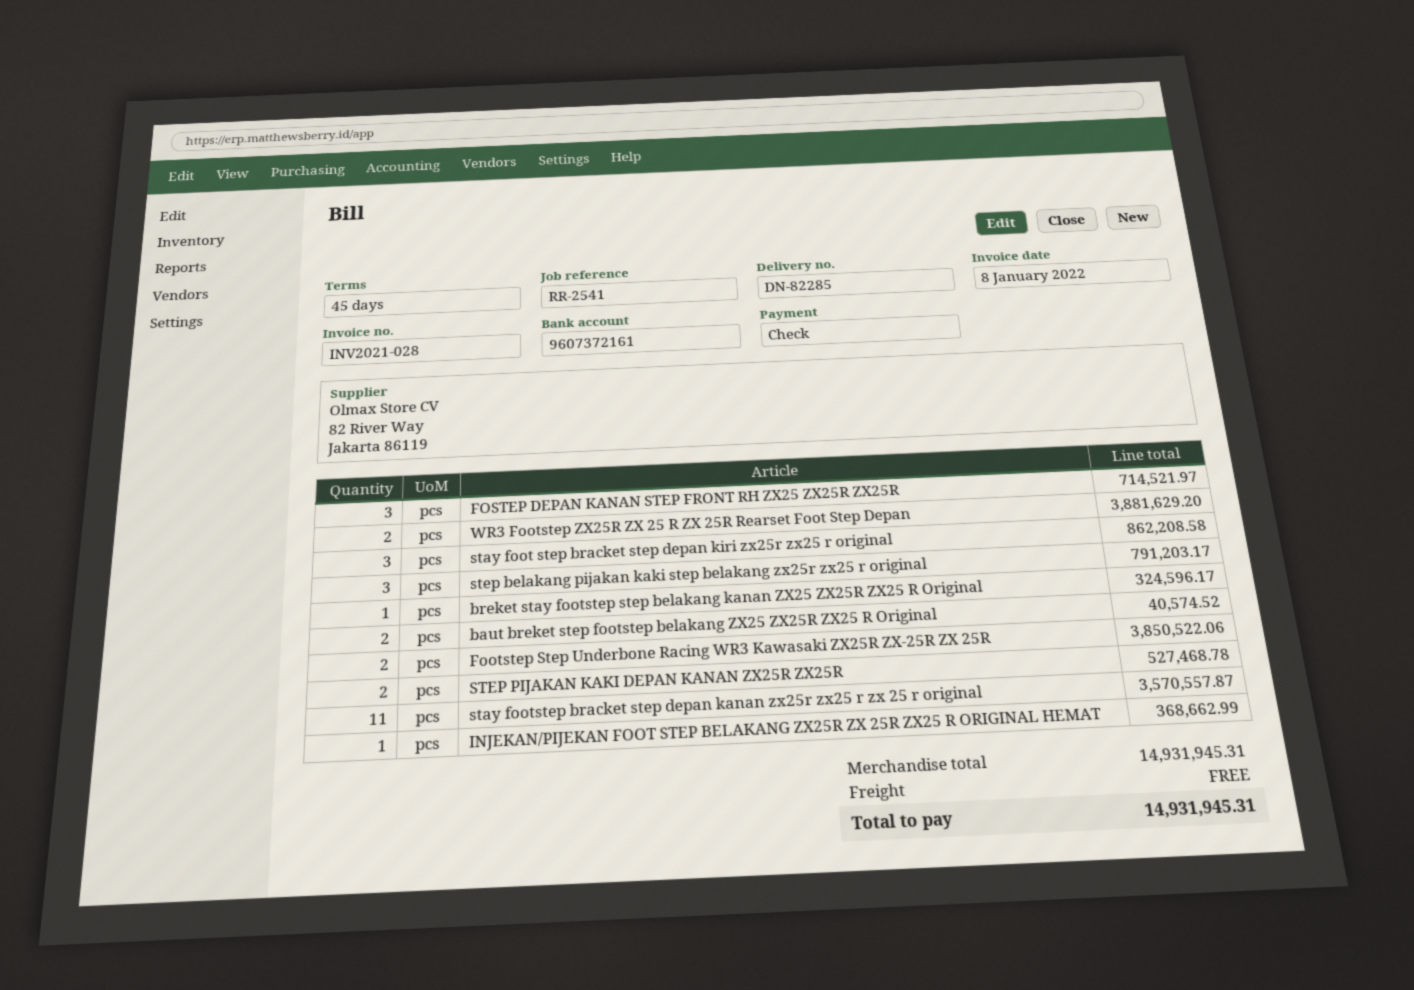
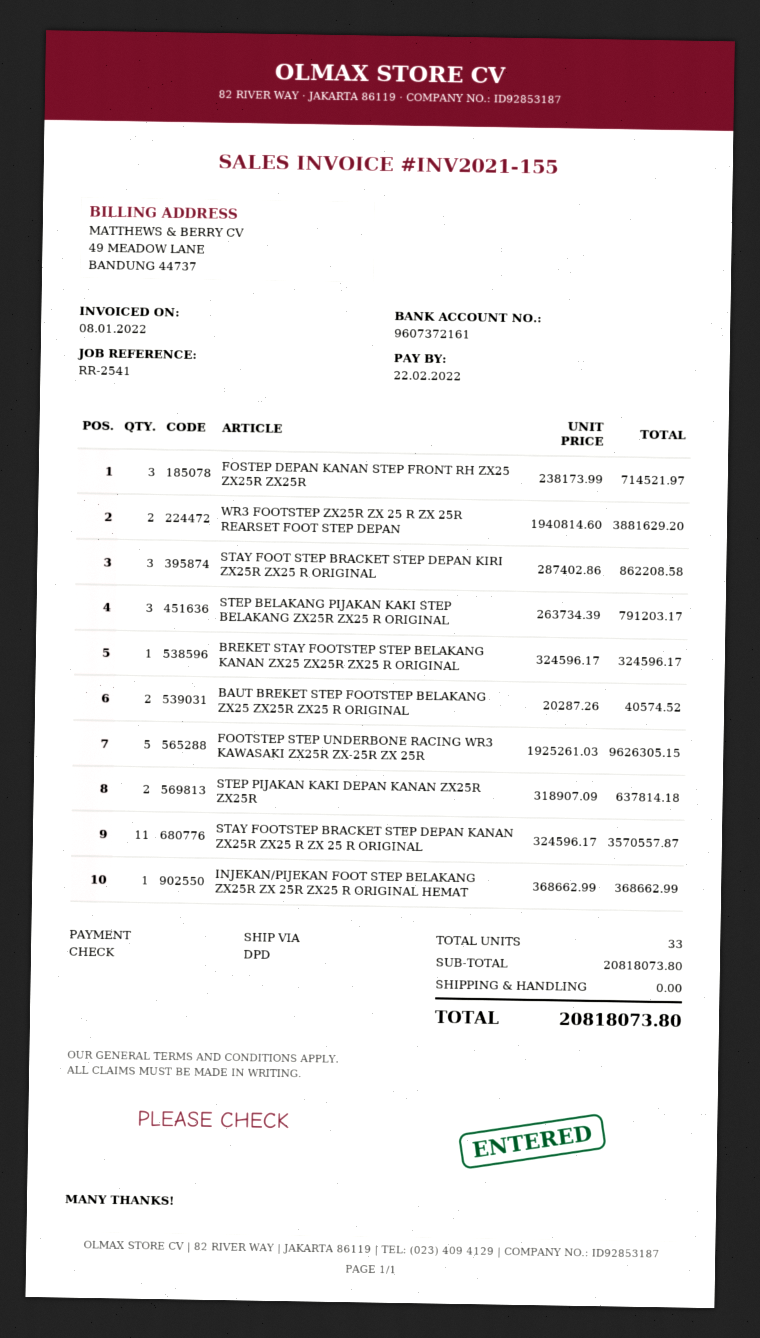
invoice number: INV2021-028 -> INV2021-155
Footstep Step Underbone Racing WR3 Kawasaki ZX25R ZX-25R ZX 25R: 2 for 3850522.06 -> 5 for 9626305.15
STEP PIJAKAN KAKI DEPAN KANAN ZX25R ZX25R: 2 for 527468.78 -> 2 for 637814.18
subtotal: 14931945.31 -> 20818073.80
total: 14931945.31 -> 20818073.80

